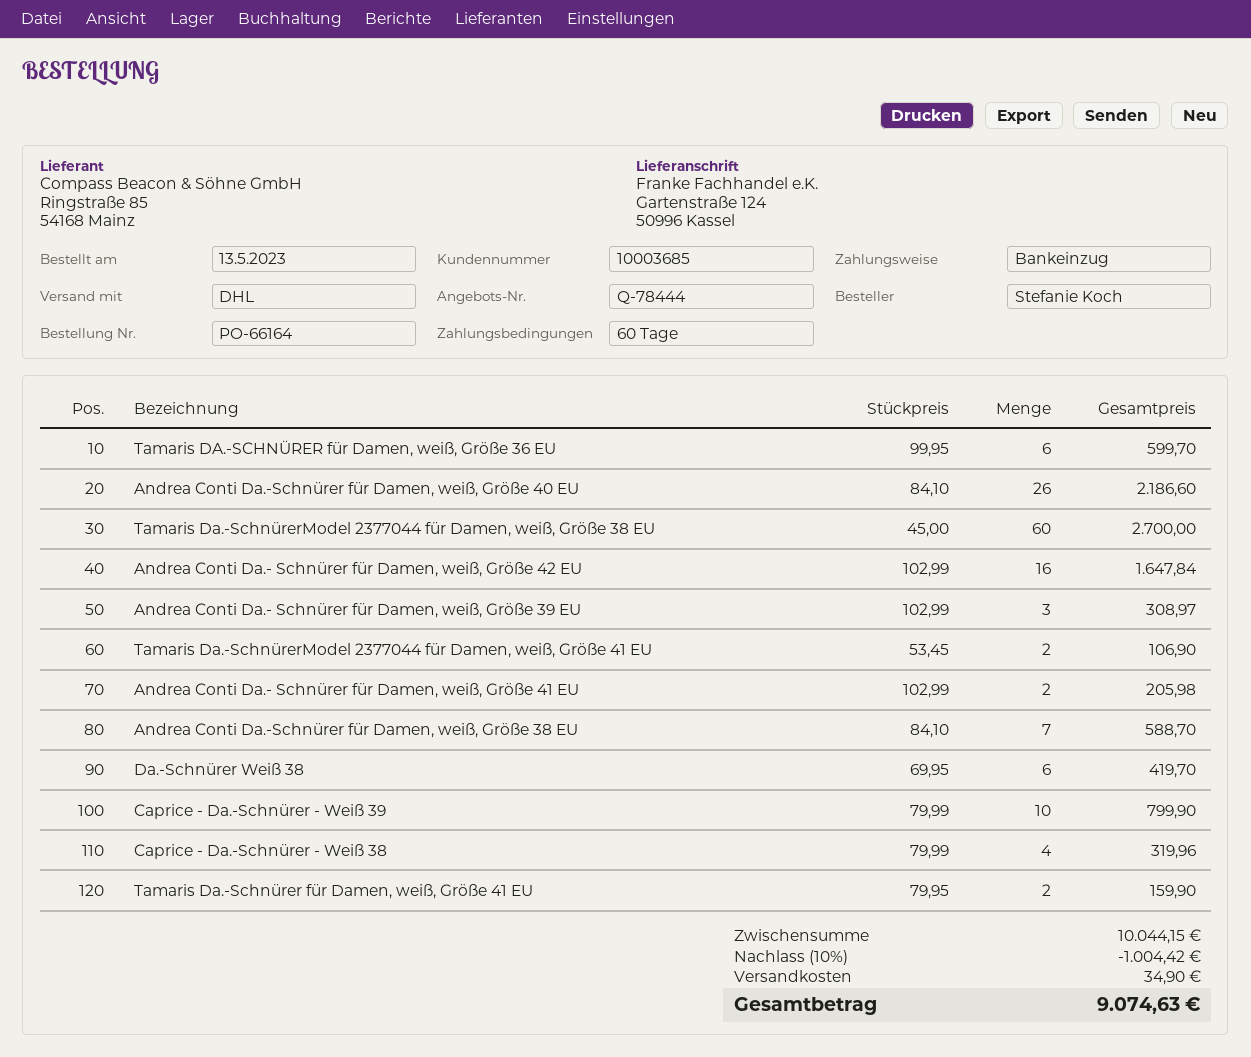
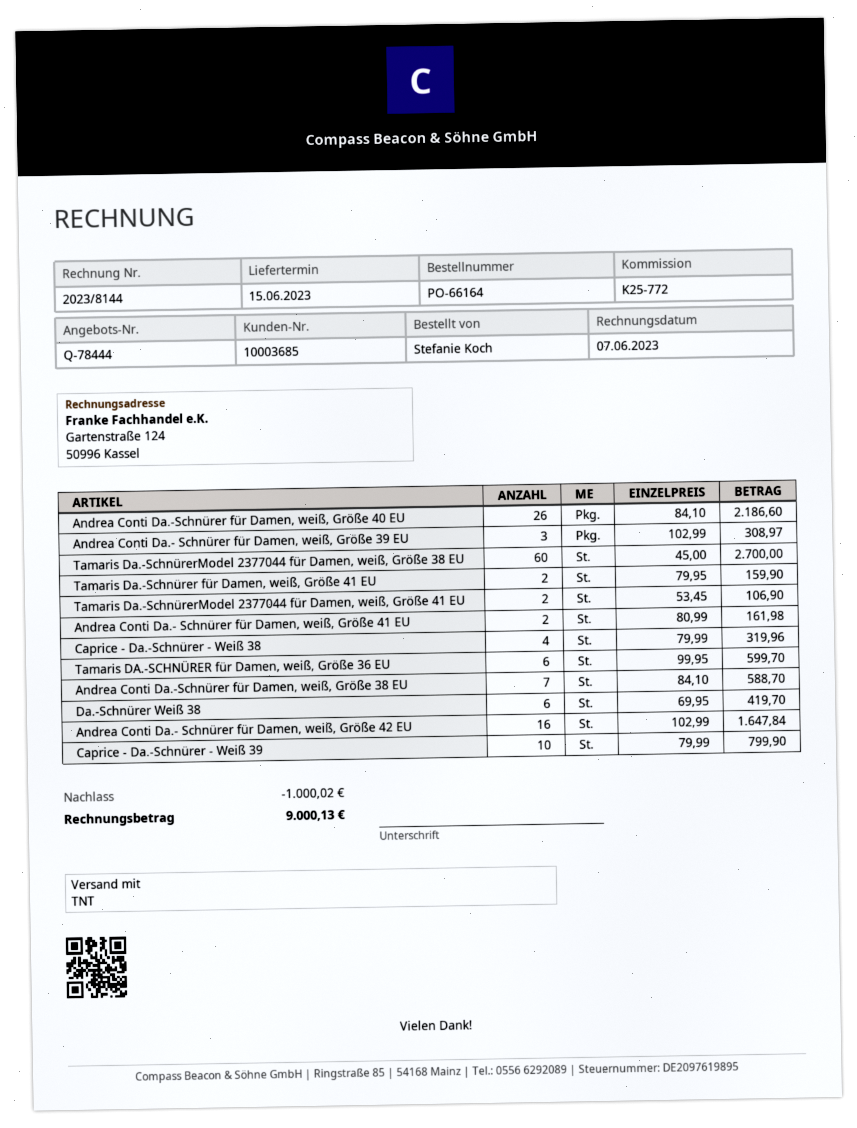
shipping method: DHL -> TNT
Andrea Conti Da.- Schnürer für Damen, weiß, Größe 41 EU: 2 x 102.99 = 205.98 -> 2 x 80.99 = 161.98
discount: 1004.42 -> 1000.02
shipping: 34.90 -> none
total: 9074.63 -> 9000.13

